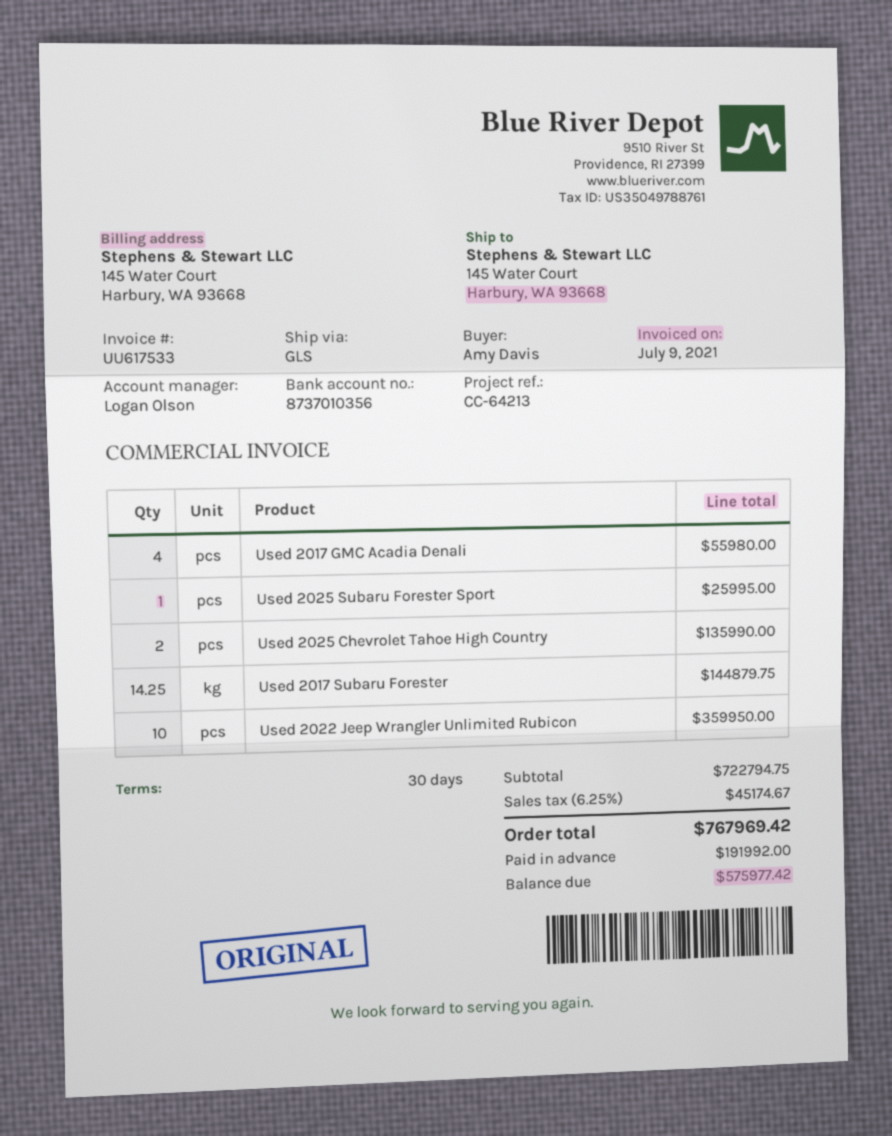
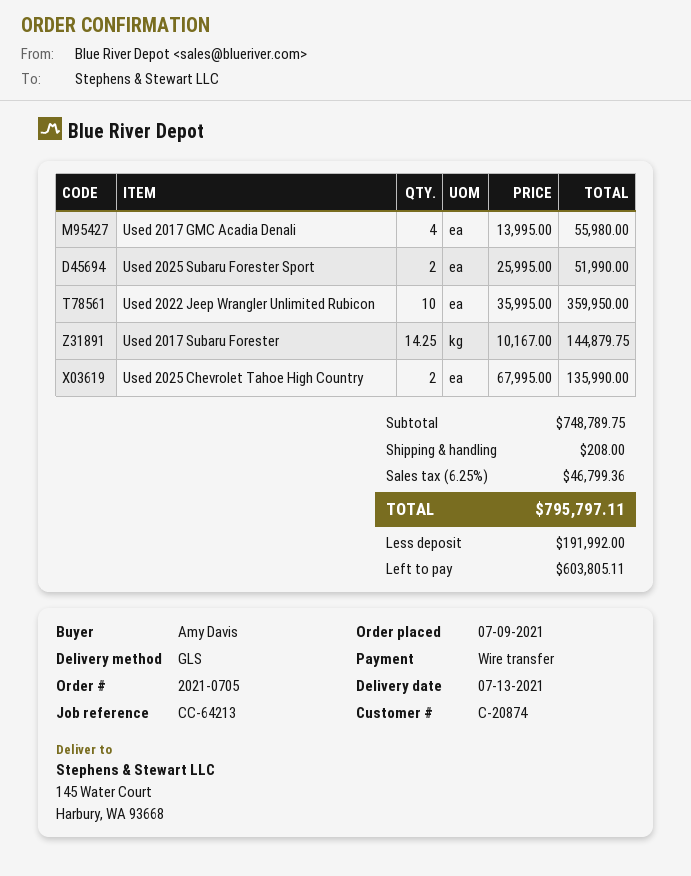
Used 2025 Subaru Forester Sport: 1 for 25995.00 -> 2 for 51990.00
subtotal: 722794.75 -> 748789.75
shipping: none -> 208.00
tax: 6.25% = 45174.67 -> 6.25% = 46799.36
total: 767969.42 -> 795797.11
balance: 575977.42 -> 603805.11

